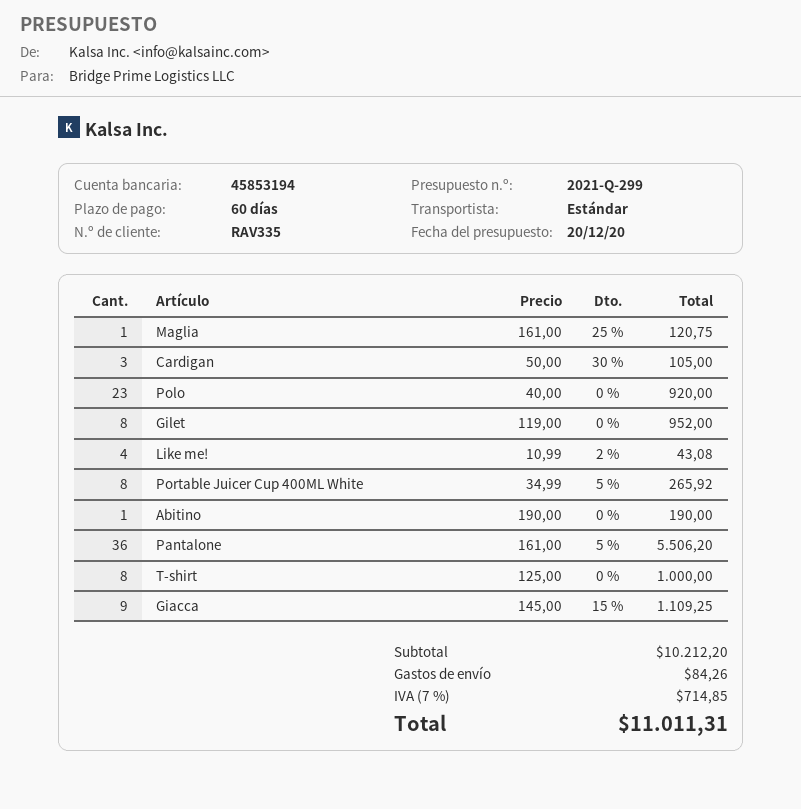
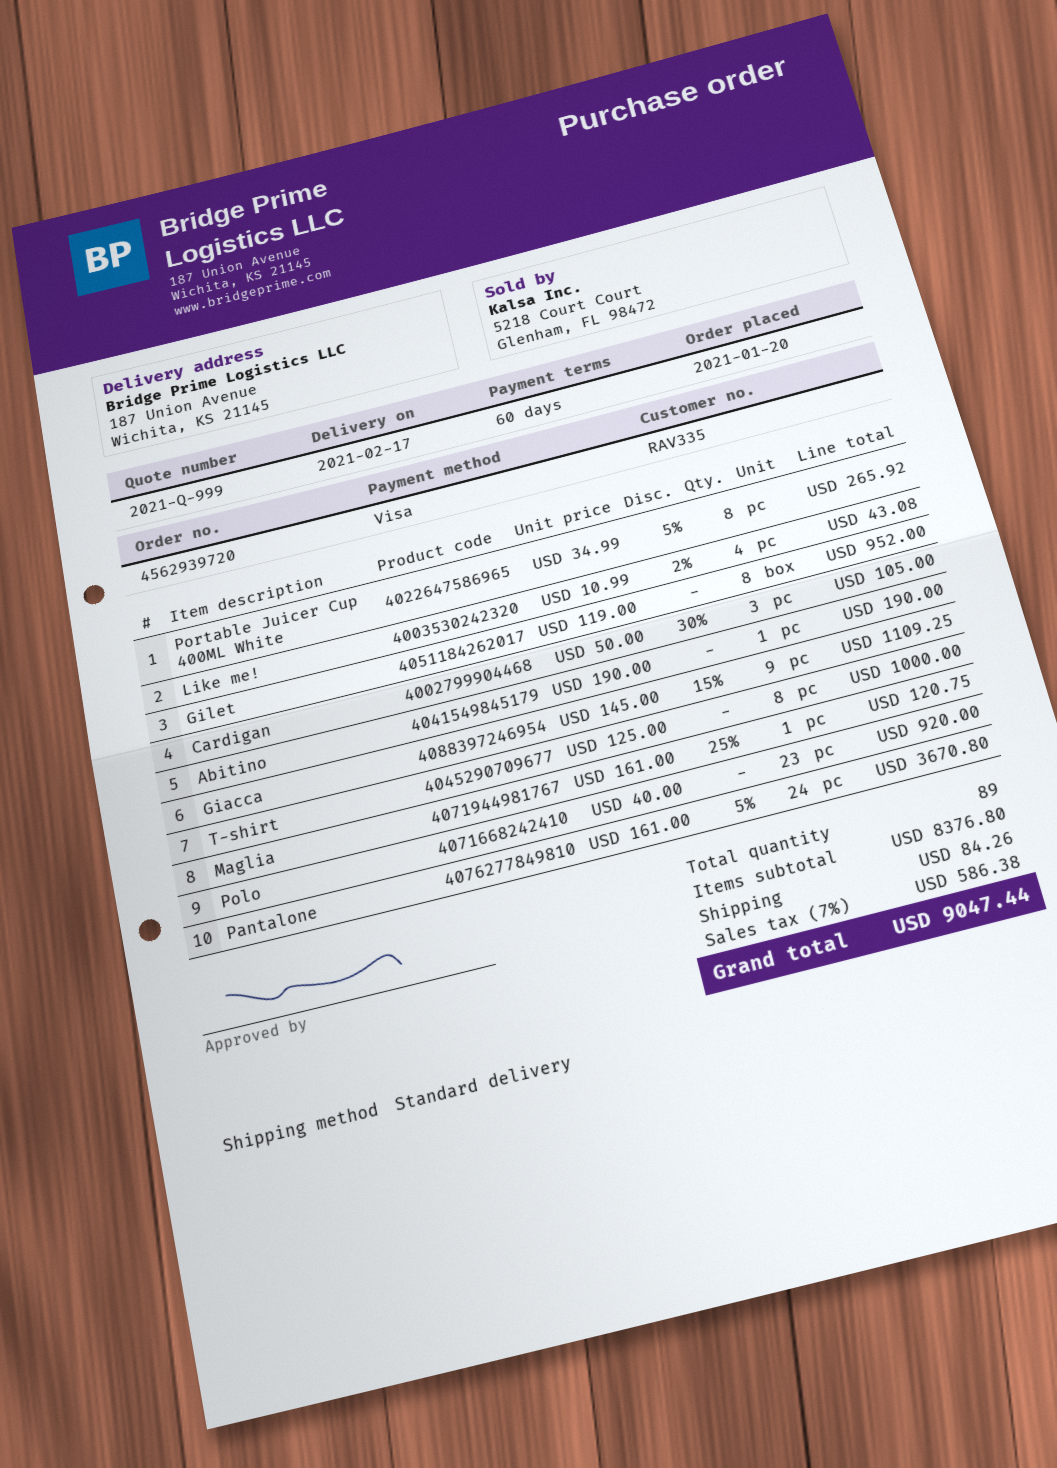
quote number: 2021-Q-299 -> 2021-Q-999
Pantalone: 36 x 161.00 - 5% = 5506.20 -> 24 x 161.00 - 5% = 3670.80
subtotal: 10212.20 -> 8376.80
tax: 7% = 714.85 -> 7% = 586.38
total: 11011.31 -> 9047.44

